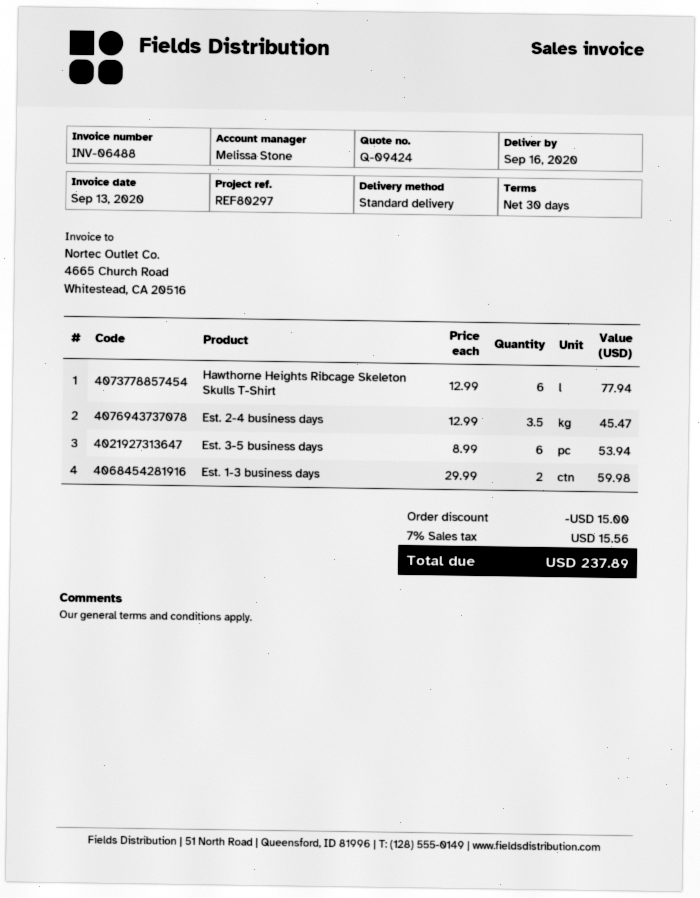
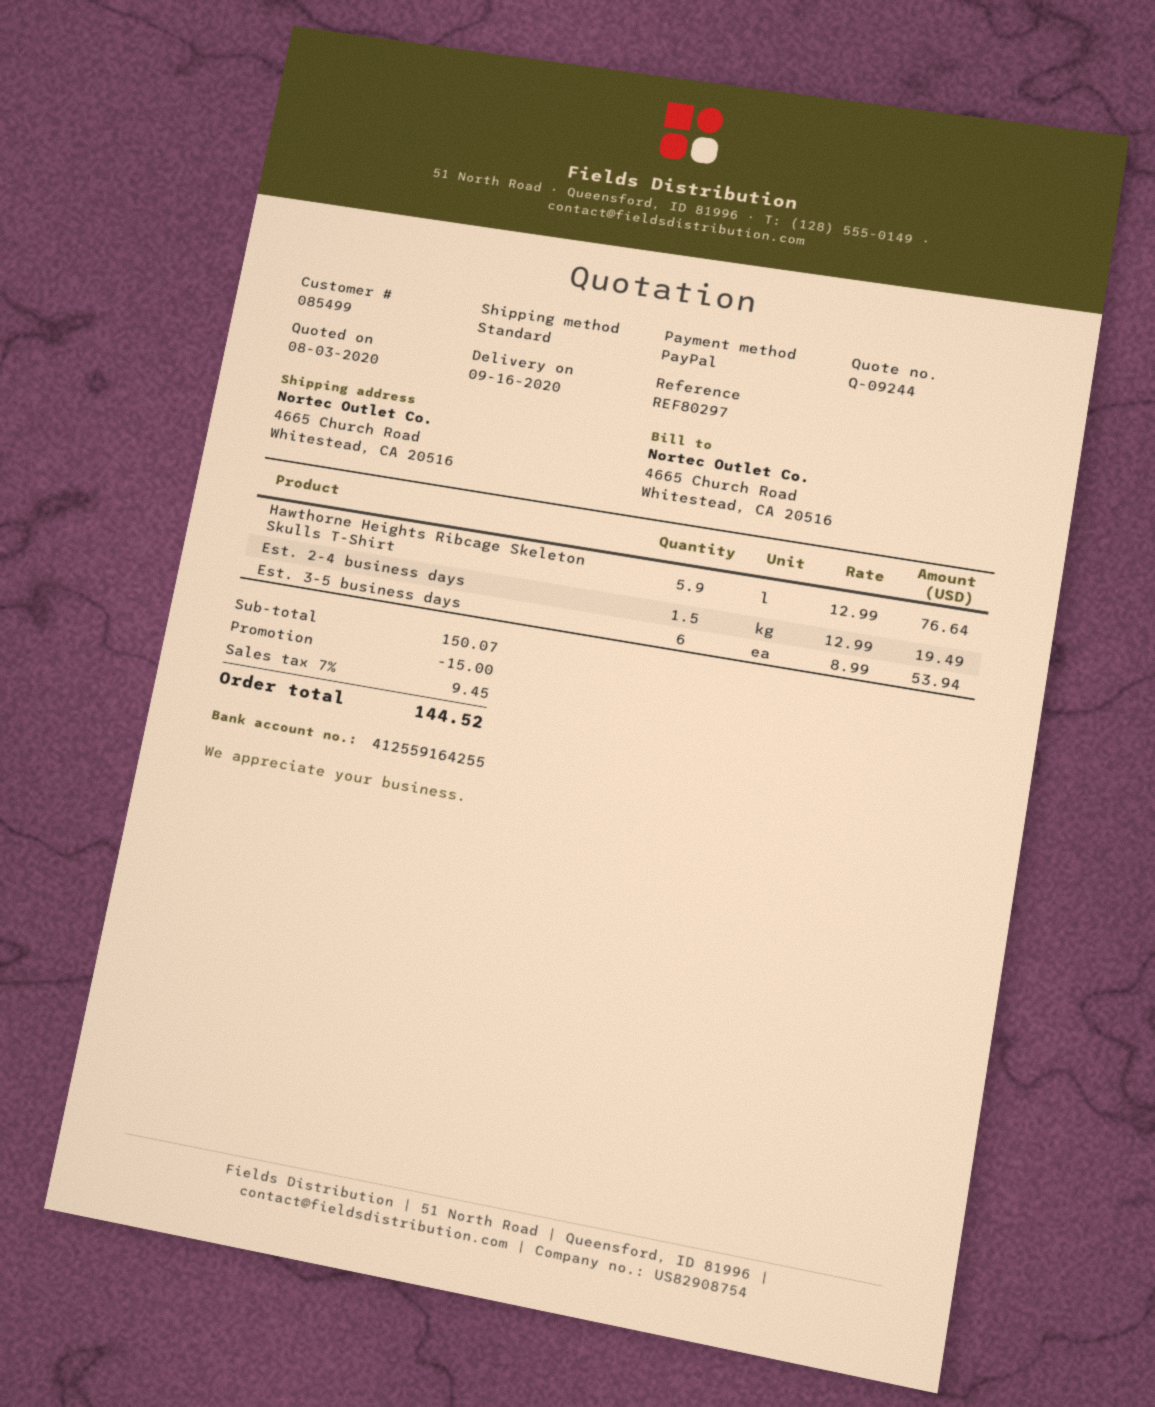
quote number: Q-09424 -> Q-09244
Hawthorne Heights Ribcage Skeleton Skulls T-Shirt: 6 x 12.99 = 77.94 -> 5.9 x 12.99 = 76.64
Est. 2-4 business days: 3.5 x 12.99 = 45.47 -> 1.5 x 12.99 = 19.49
Est. 1-3 business days: 2 x 29.99 = 59.98 -> none
tax: 7% = 15.56 -> 7% = 9.45
total: 237.89 -> 144.52

